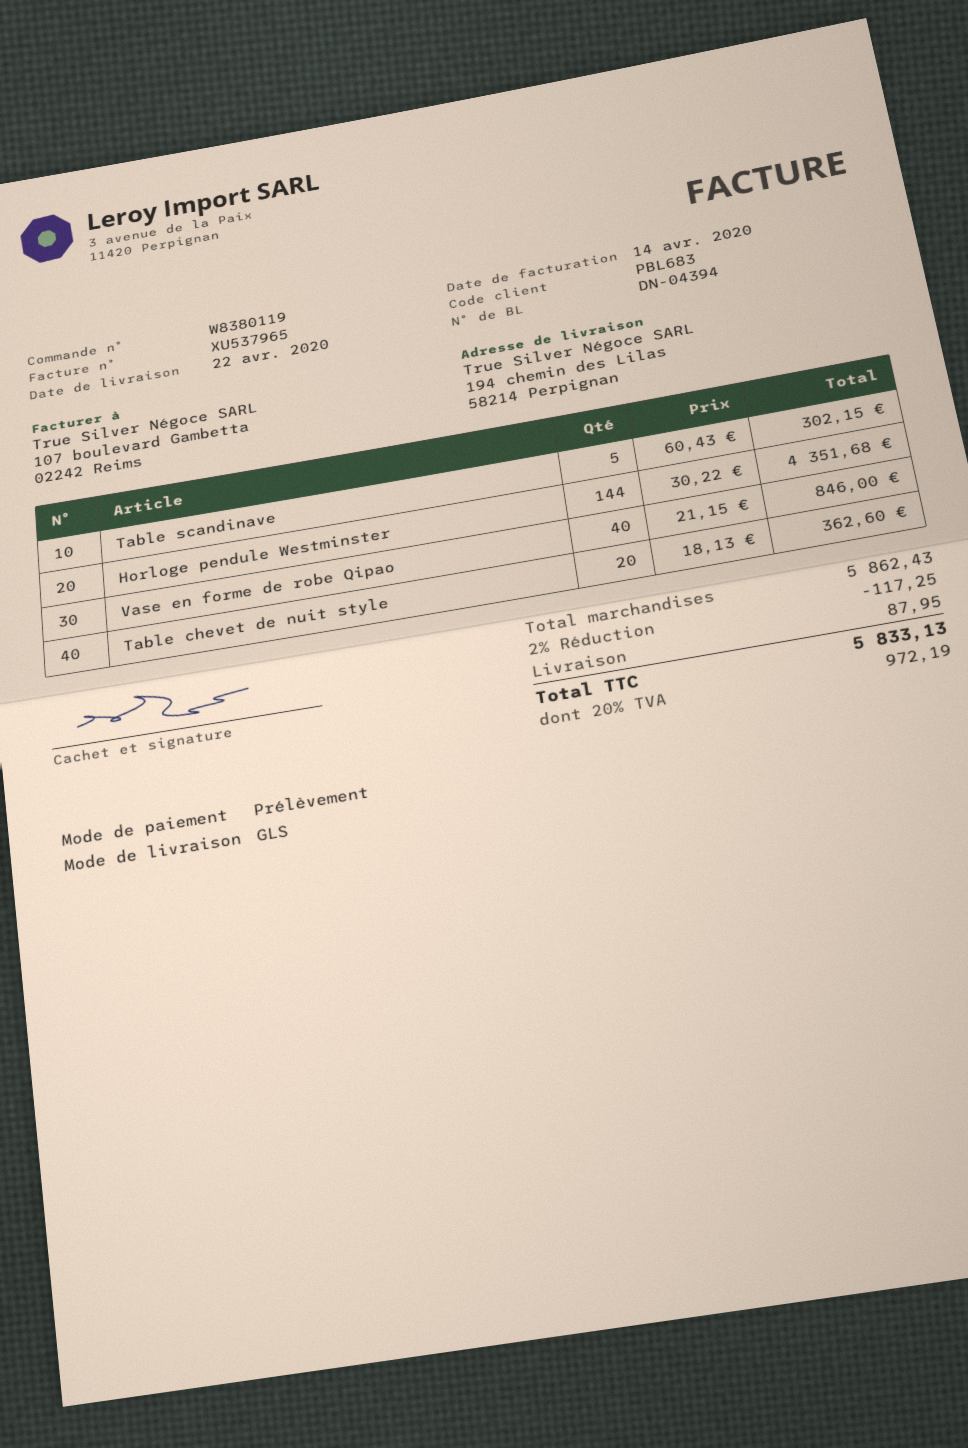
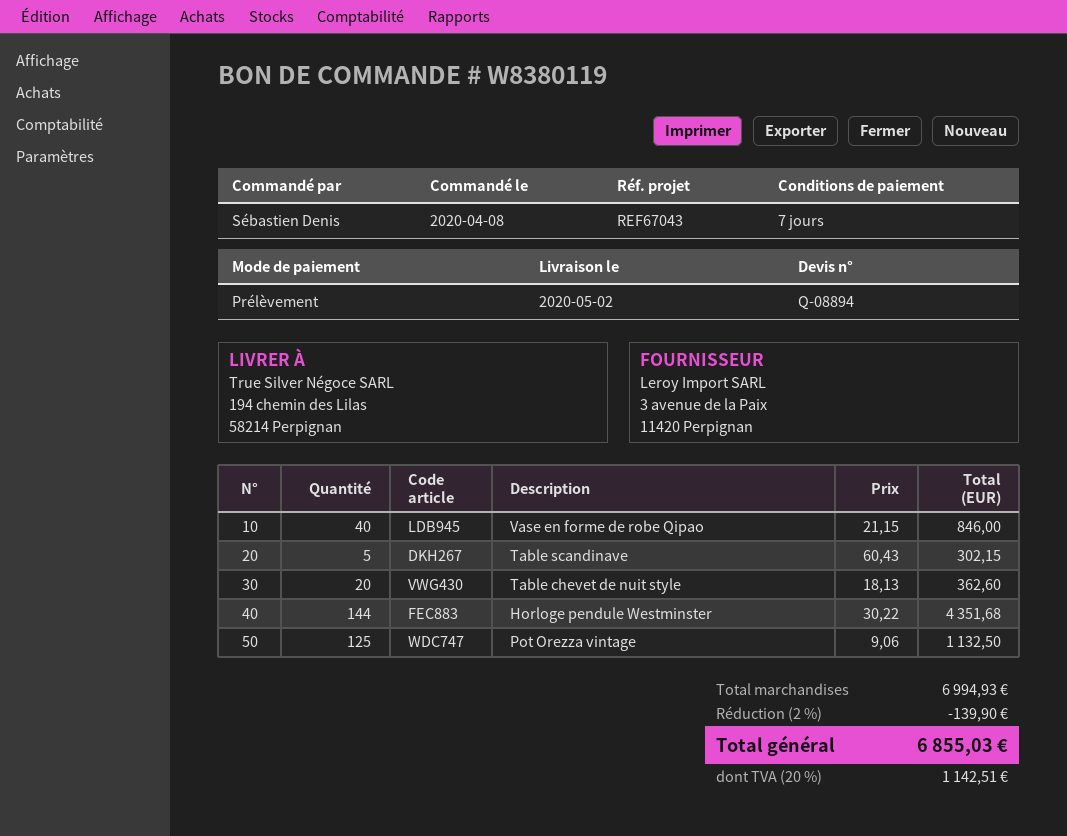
delivery date: 2020-04-22 -> 2020-05-02
Pot Orezza vintage: none -> 125 x 9.06 = 1132.50
subtotal: 5862.43 -> 6994.93
discount: 2% = 117.25 -> 2% = 139.90
shipping: 87.95 -> none
tax: 20% = 972.19 -> 20% = 1142.51
total: 5833.13 -> 6855.03

